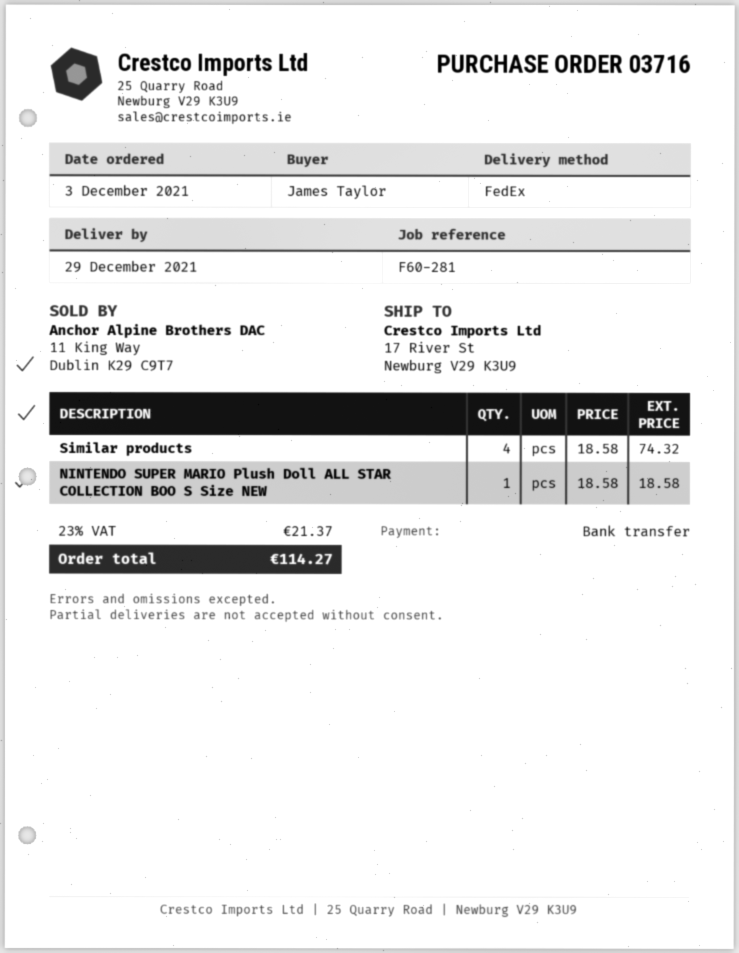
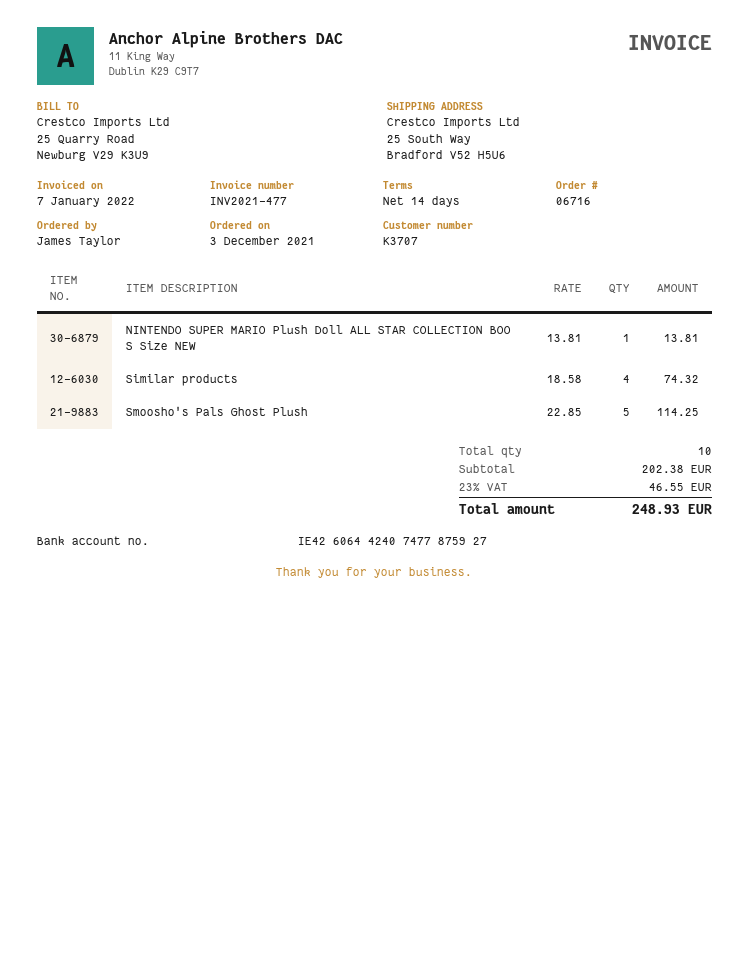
order number: 03716 -> 06716
ship to: 17 River St, Newburg V29 K3U9 -> 25 South Way, Bradford V52 H5U6
NINTENDO SUPER MARIO Plush Doll ALL STAR COLLECTION BOO S Size NEW: 1 x 18.58 = 18.58 -> 1 x 13.81 = 13.81
Smoosho's Pals Ghost Plush: none -> 5 x 22.85 = 114.25
tax: 23% = 21.37 -> 23% = 46.55
total: 114.27 -> 248.93

